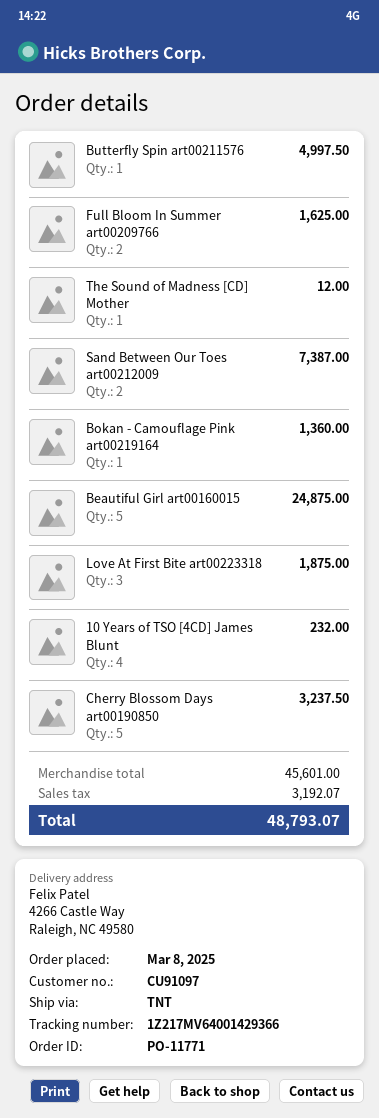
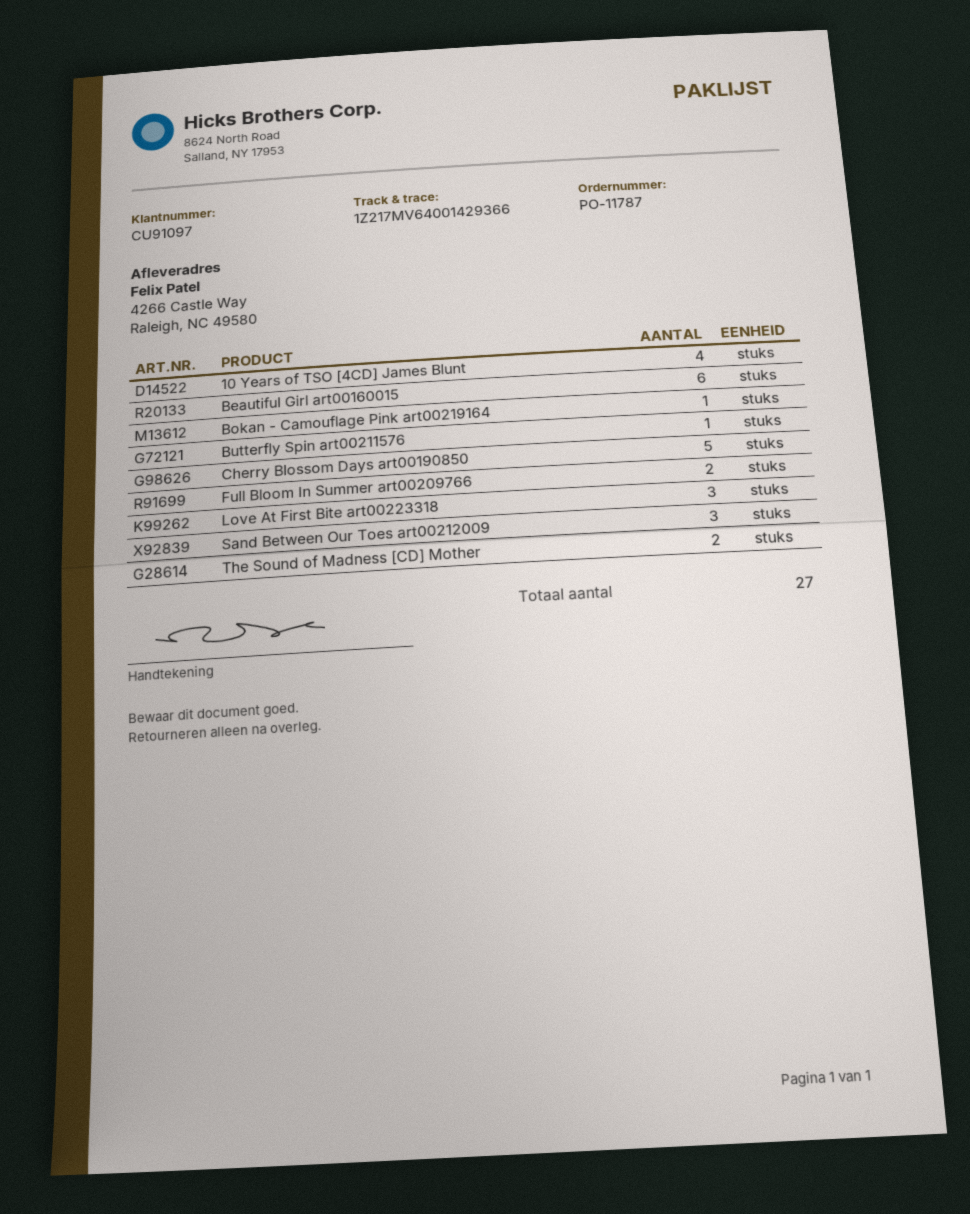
order number: PO-11771 -> PO-11787
The Sound of Madness [CD] Mother: 1 -> 2
Sand Between Our Toes art00212009: 2 -> 3
Beautiful Girl art00160015: 5 -> 6

